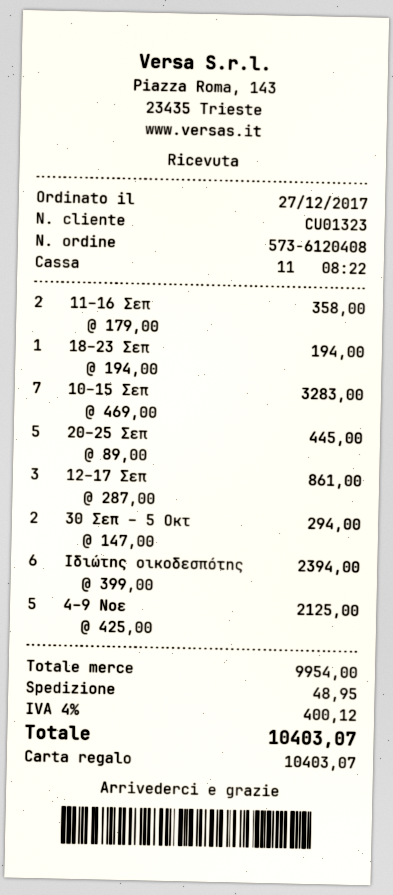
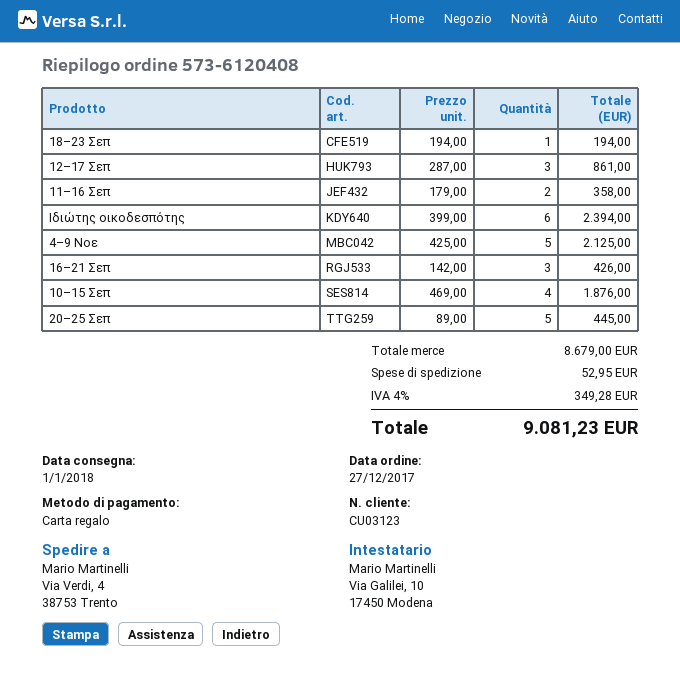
customer number: CU01323 -> CU03123
10–15 Σεπ: 7 x 469.00 = 3283.00 -> 4 x 469.00 = 1876.00
30 Σεπ – 5 Οκτ: 2 x 147.00 = 294.00 -> none
16–21 Σεπ: none -> 3 x 142.00 = 426.00
subtotal: 9954.00 -> 8679.00
shipping: 48.95 -> 52.95
tax: 4% = 400.12 -> 4% = 349.28
total: 10403.07 -> 9081.23

